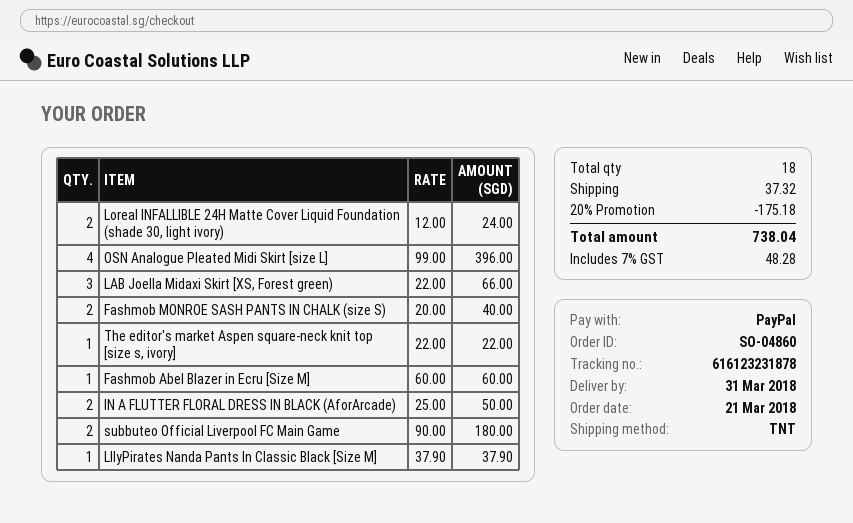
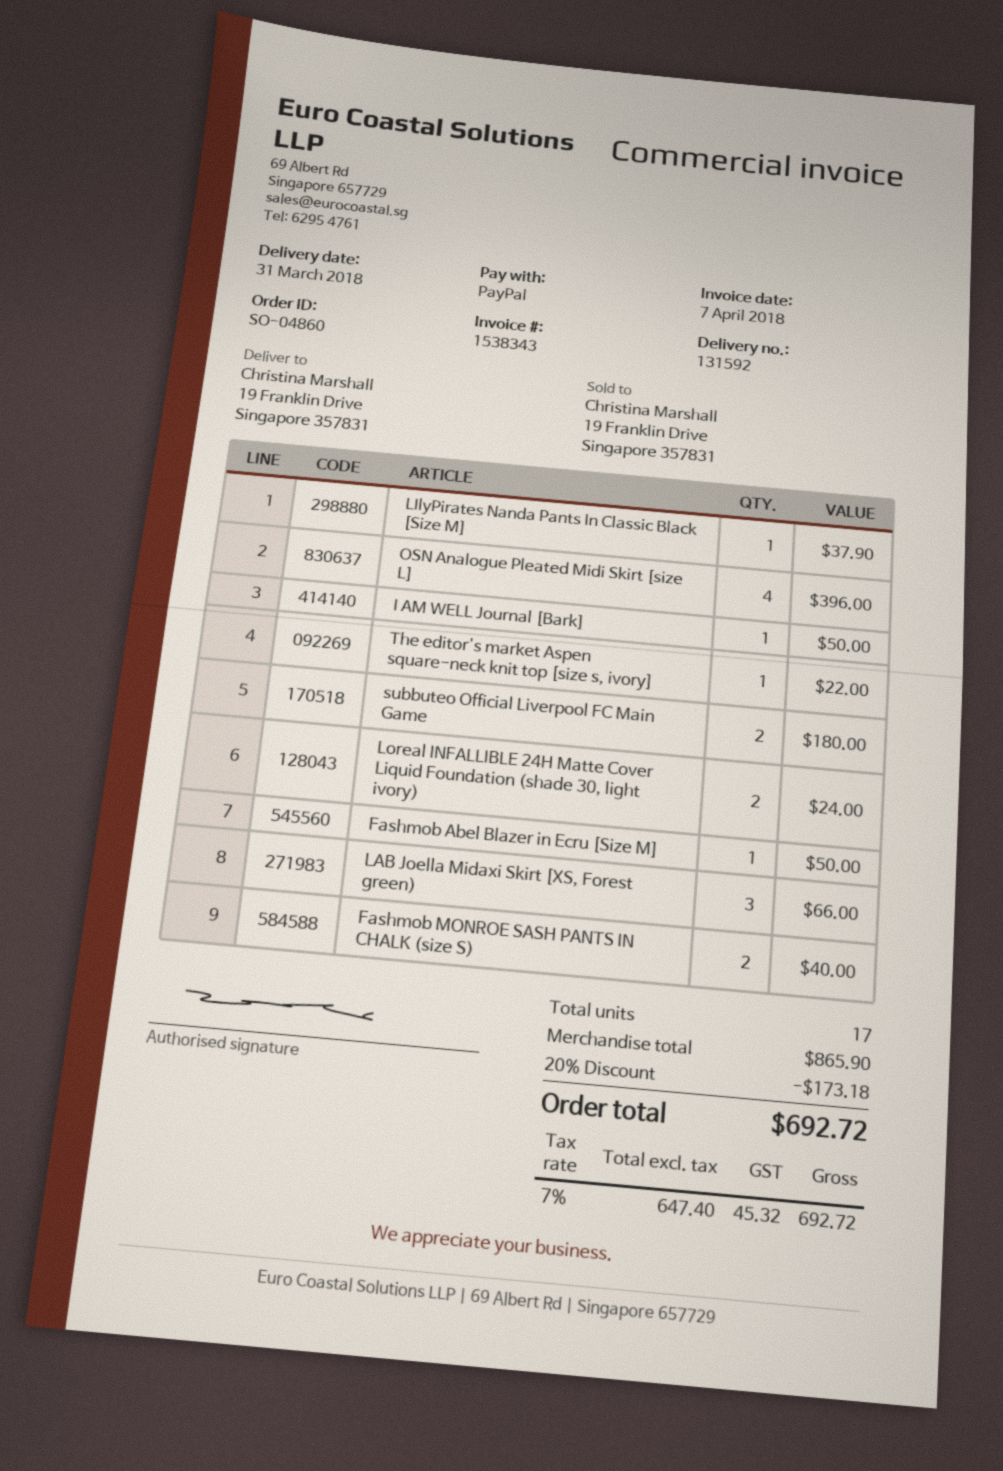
Fashmob Abel Blazer in Ecru [Size M]: 1 for 60.00 -> 1 for 50.00
IN A FLUTTER FLORAL DRESS IN BLACK (AforArcade): 2 for 50.00 -> none
I AM WELL Journal [Bark]: none -> 1 for 50.00
total quantity: 18 -> 17
discount: 20% = 175.18 -> 20% = 173.18
shipping: 37.32 -> none
tax: 7% = 48.28 -> 7% = 45.32
total: 738.04 -> 692.72

